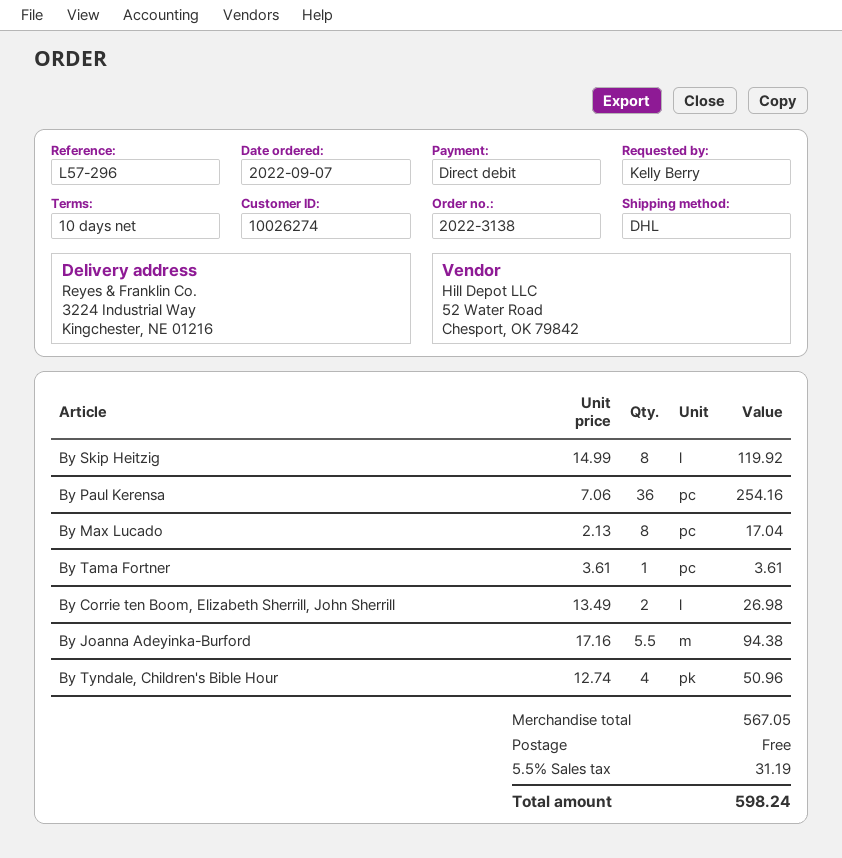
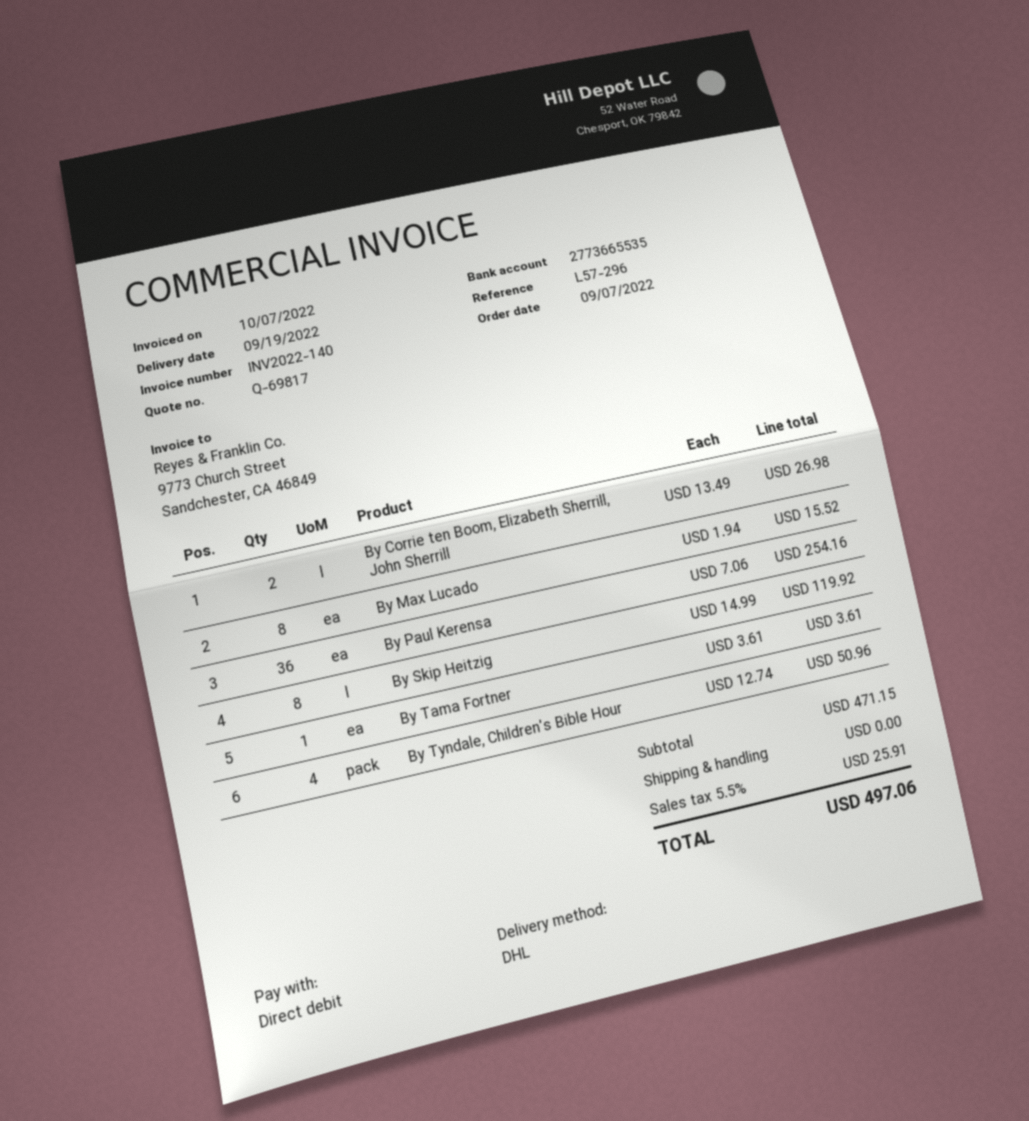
By Max Lucado: 8 x 2.13 = 17.04 -> 8 x 1.94 = 15.52
By Joanna Adeyinka-Burford: 5.5 x 17.16 = 94.38 -> none
subtotal: 567.05 -> 471.15
tax: 5.5% = 31.19 -> 5.5% = 25.91
total: 598.24 -> 497.06

